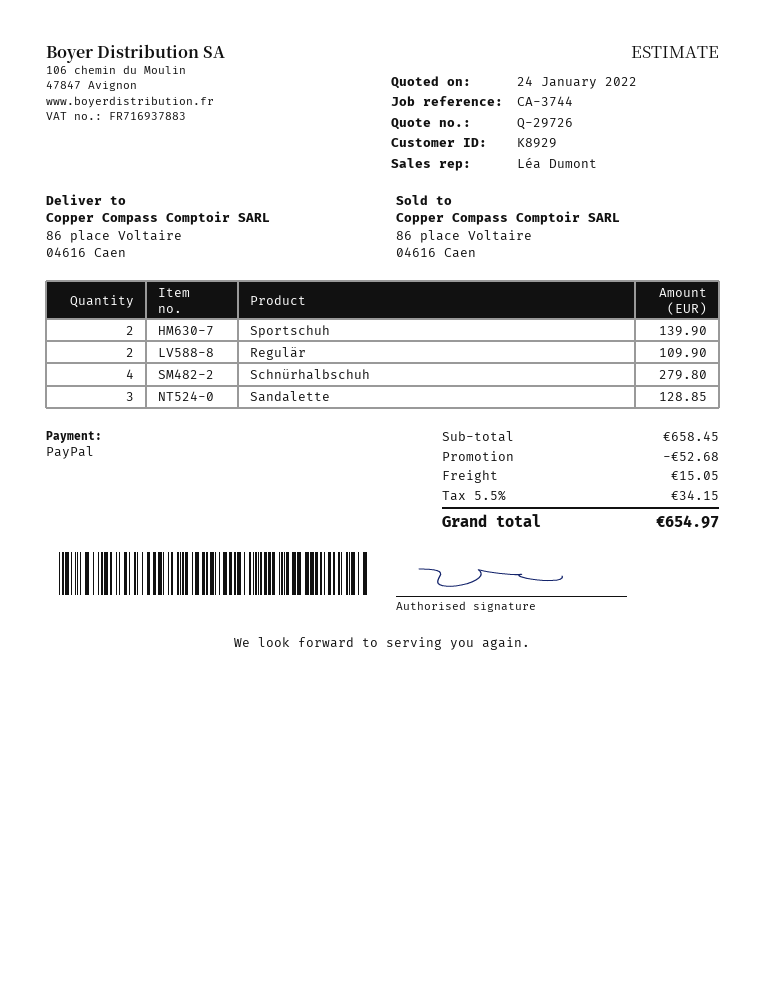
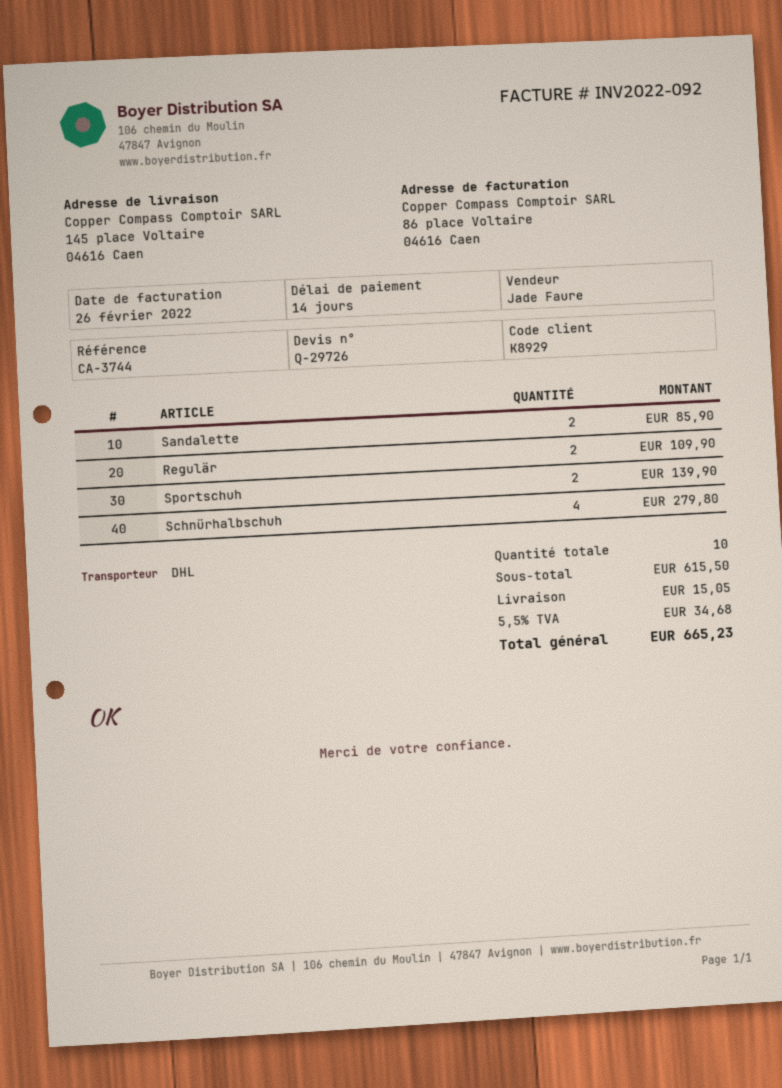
sales rep: Léa Dumont -> Jade Faure
ship to: 86 place Voltaire, 04616 Caen -> 145 place Voltaire, 04616 Caen
Sandalette: 3 for 128.85 -> 2 for 85.90
subtotal: 658.45 -> 615.50
discount: 52.68 -> none
tax: 5.5% = 34.15 -> 5.5% = 34.68
total: 654.97 -> 665.23

